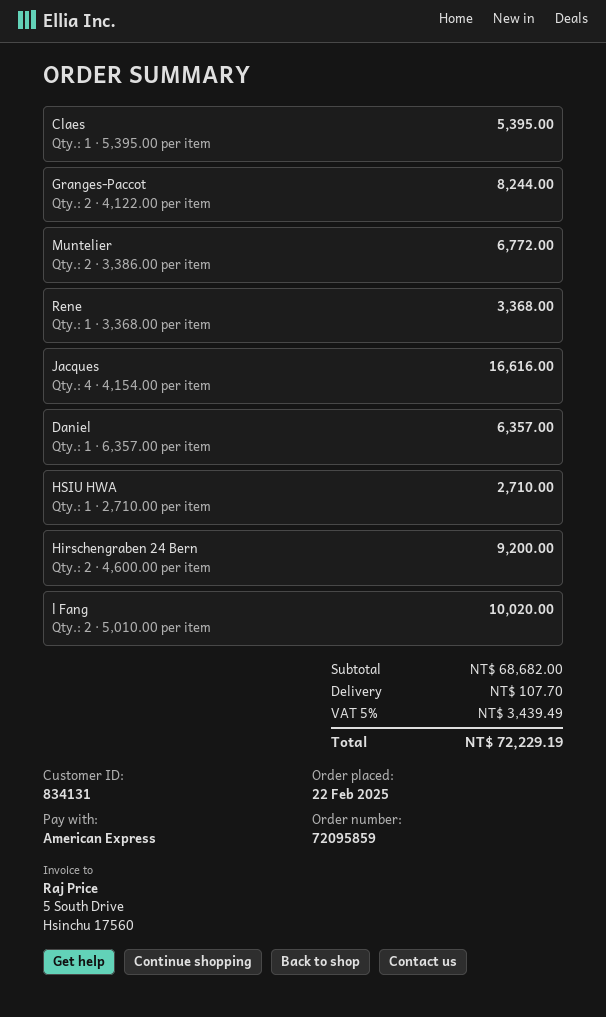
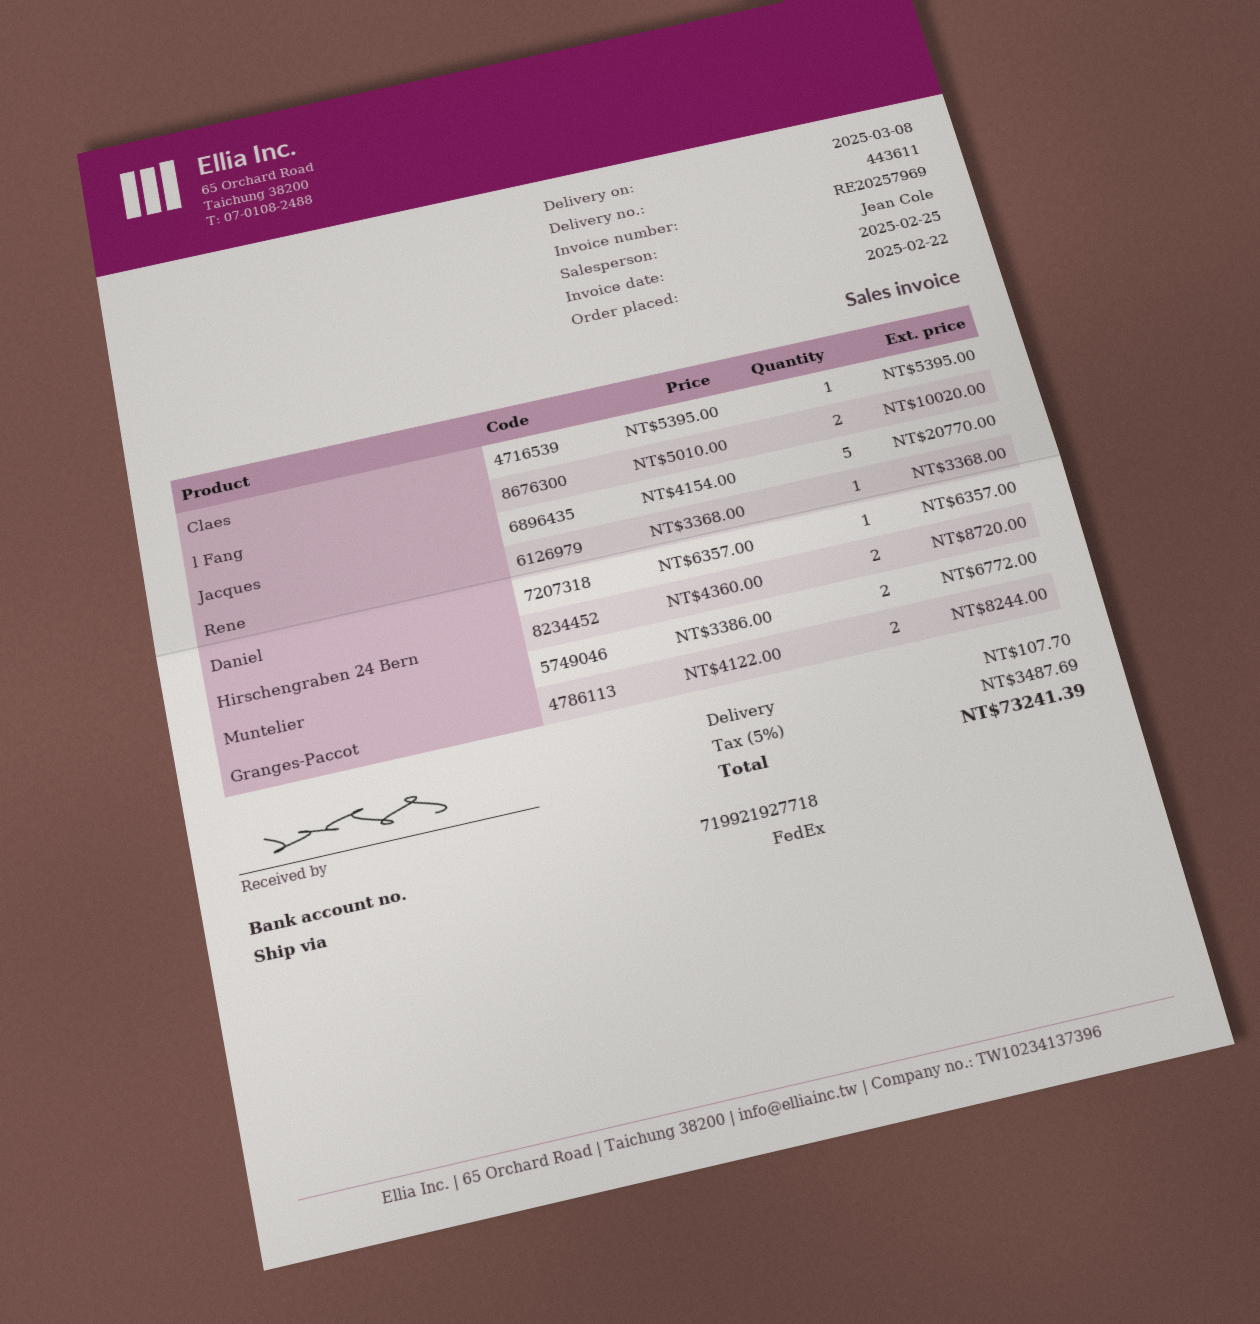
Jacques: 4 x 4154.00 = 16616.00 -> 5 x 4154.00 = 20770.00
HSIU HWA: 1 x 2710.00 = 2710.00 -> none
Hirschengraben 24 Bern: 2 x 4600.00 = 9200.00 -> 2 x 4360.00 = 8720.00
tax: 5% = 3439.49 -> 5% = 3487.69
total: 72229.19 -> 73241.39

